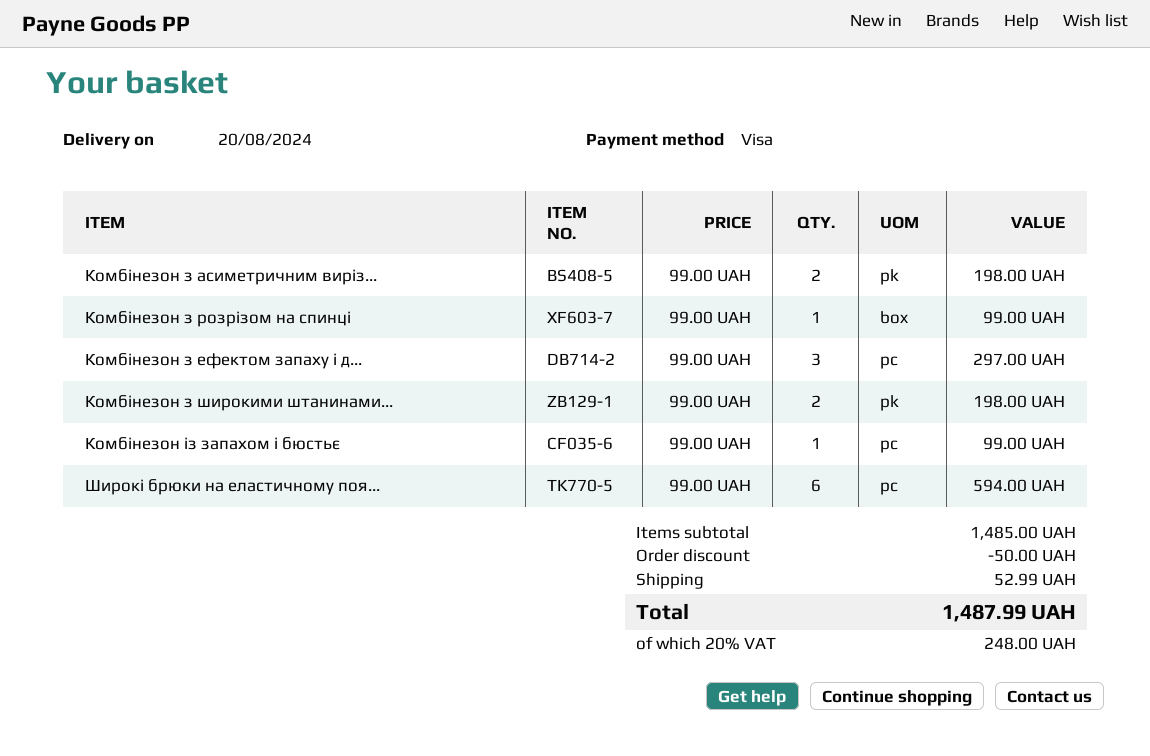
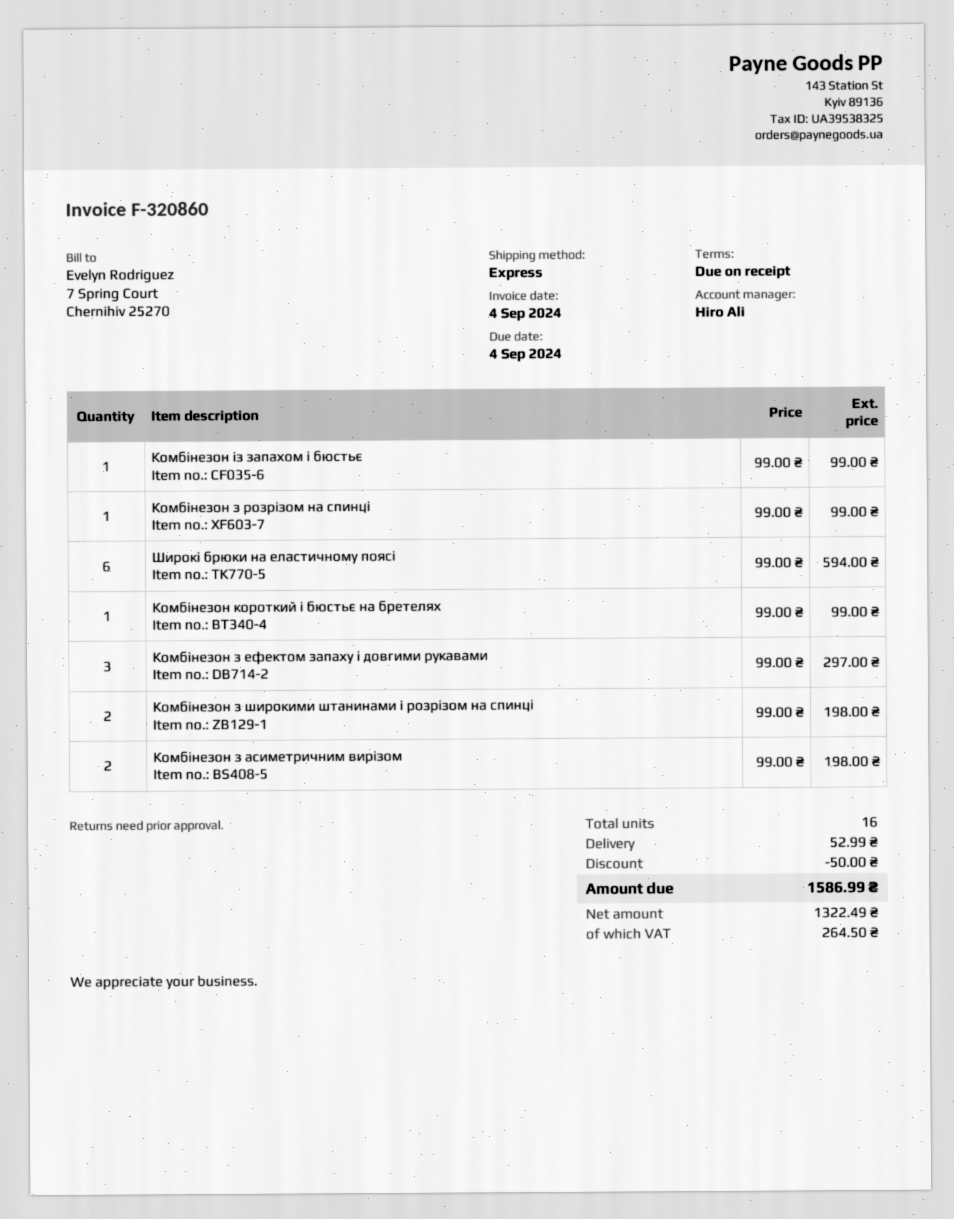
Комбінезон короткий і бюстьє на бретелях: none -> 1 x 99.00 = 99.00
tax: 248.00 -> 264.50
total: 1487.99 -> 1586.99

